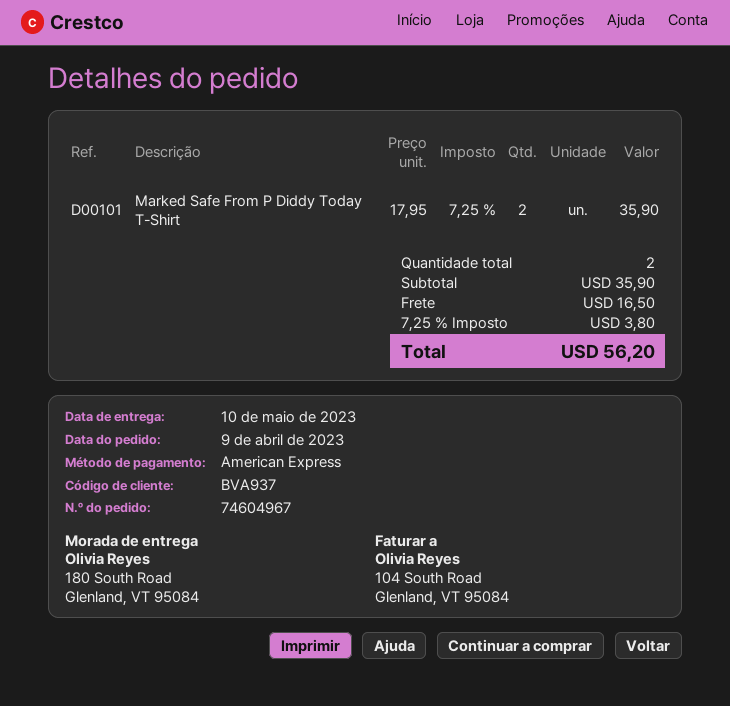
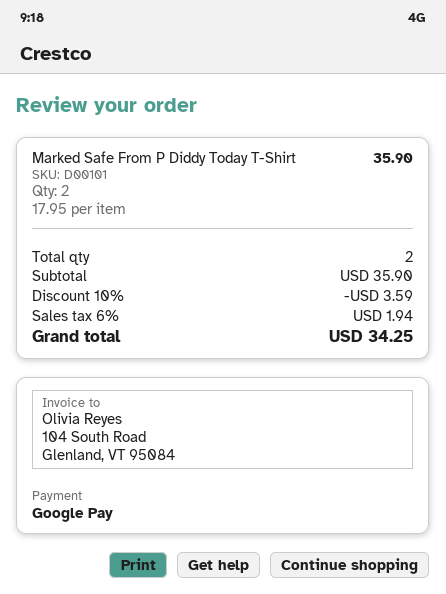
payment method: American Express -> Google Pay
discount: none -> 10% = 3.59
shipping: 16.50 -> none
tax: 7.25% = 3.80 -> 6% = 1.94
total: 56.20 -> 34.25

